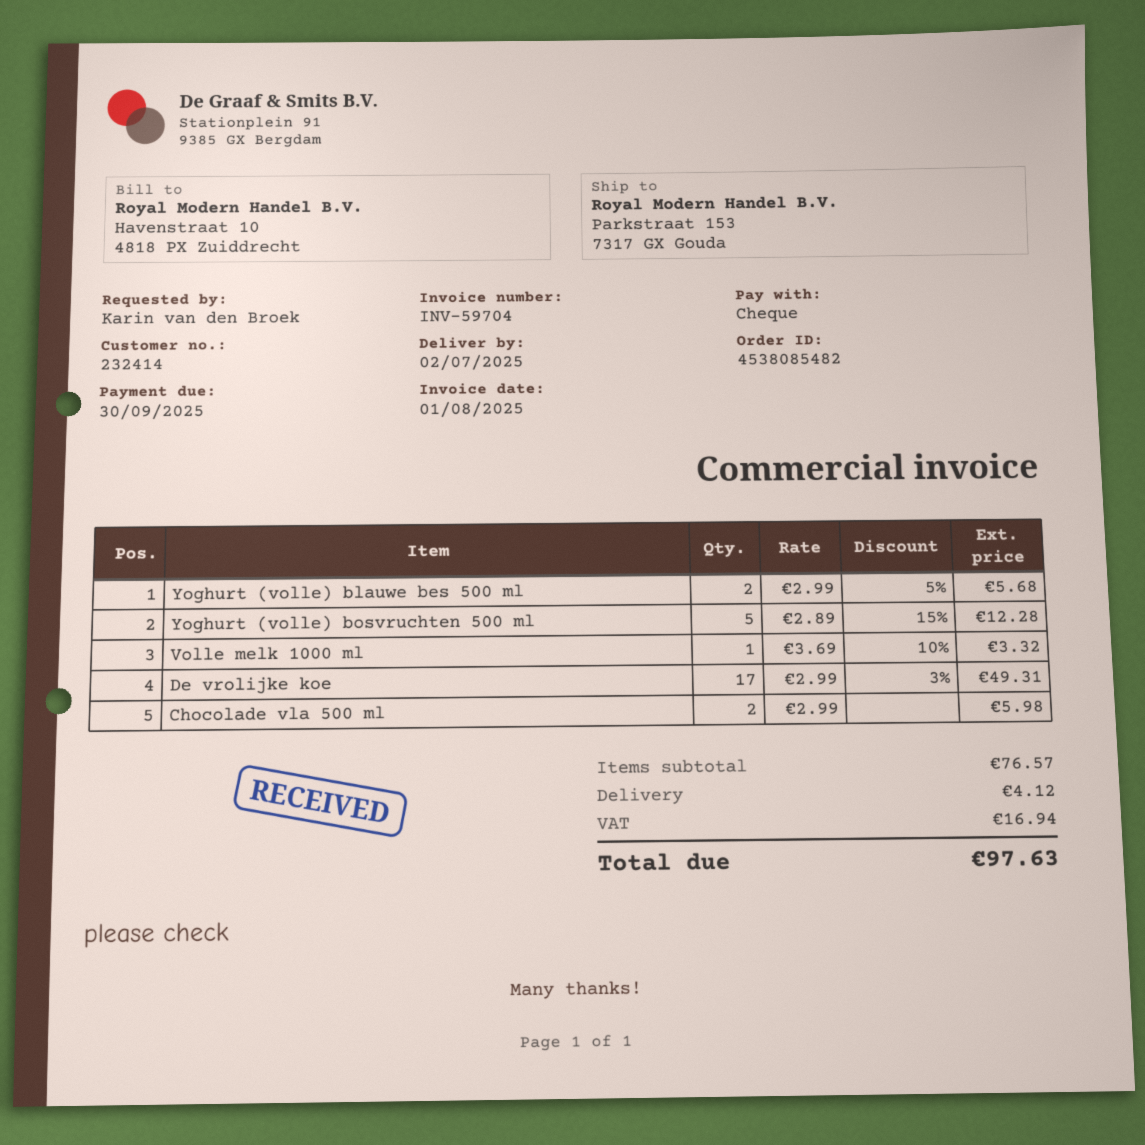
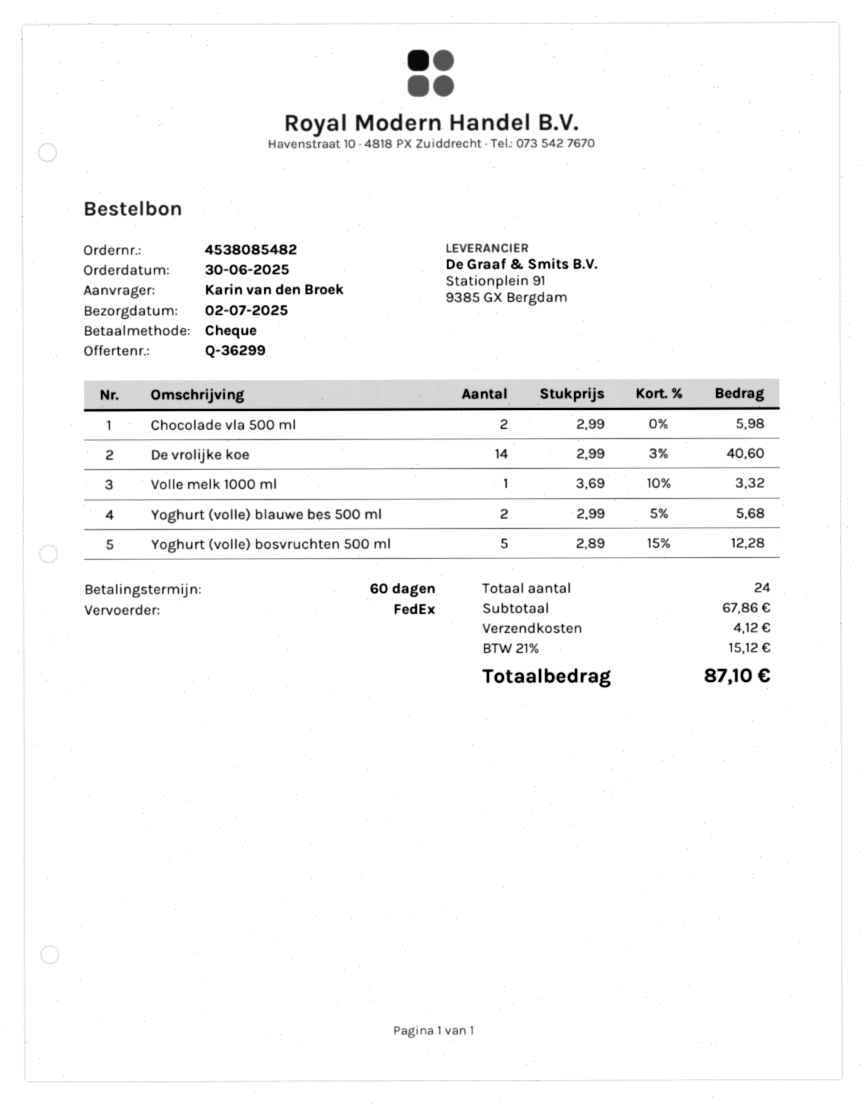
De vrolijke koe: 17 x 2.99 - 3% = 49.31 -> 14 x 2.99 - 3% = 40.60
subtotal: 76.57 -> 67.86
tax: 16.94 -> 15.12
total: 97.63 -> 87.10

